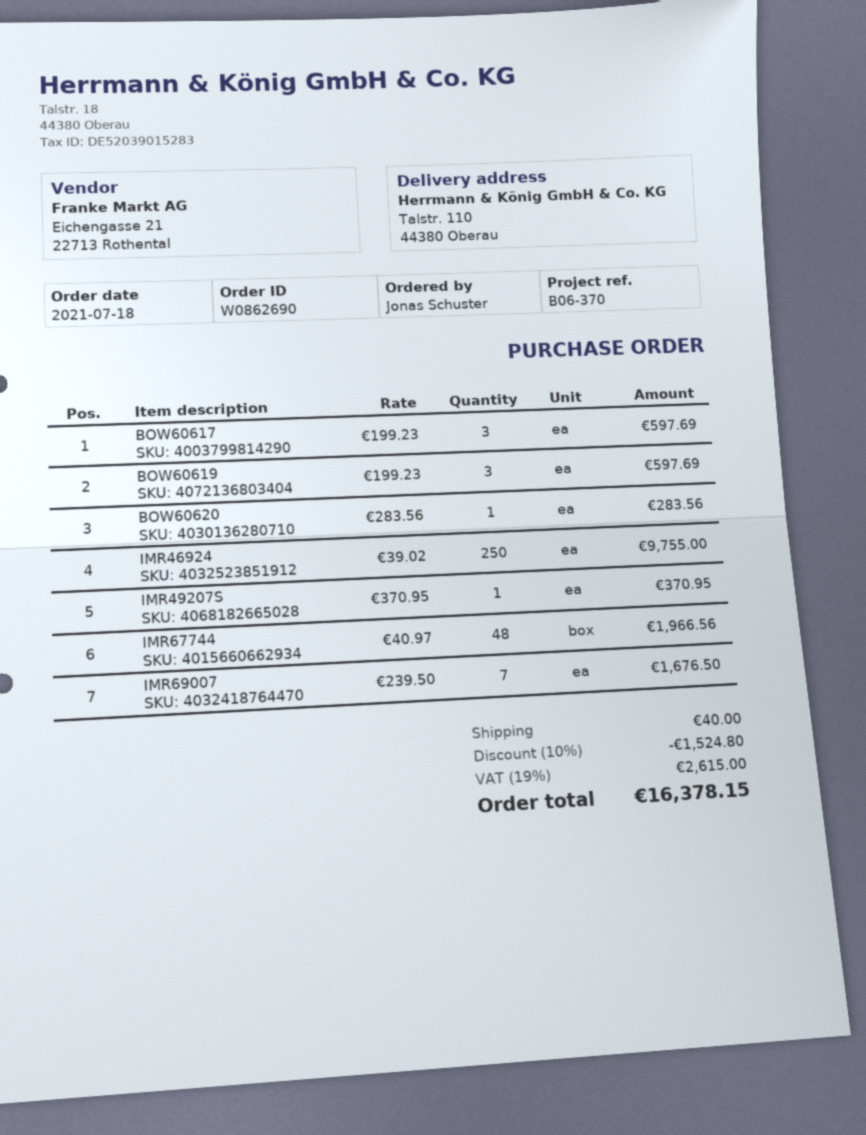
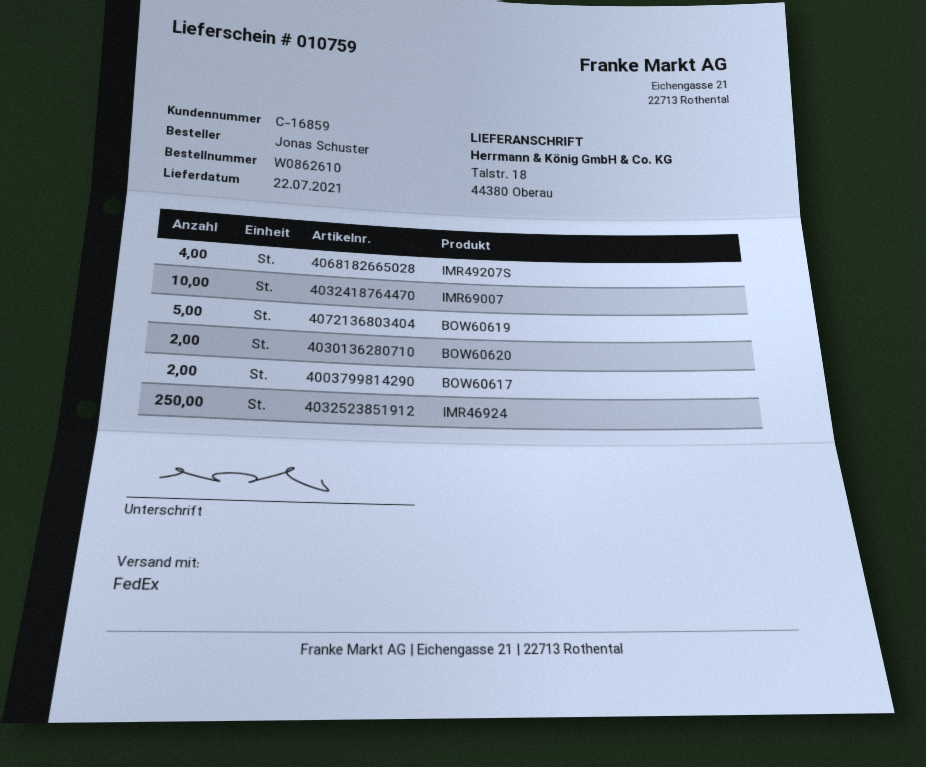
order number: W0862690 -> W0862610
ship to: Talstr. 110, 44380 Oberau -> Talstr. 18, 44380 Oberau
BOW60617: 3 -> 2
BOW60619: 3 -> 5
BOW60620: 1 -> 2
IMR49207S: 1 -> 4
IMR67744: 48 -> none
IMR69007: 7 -> 10

